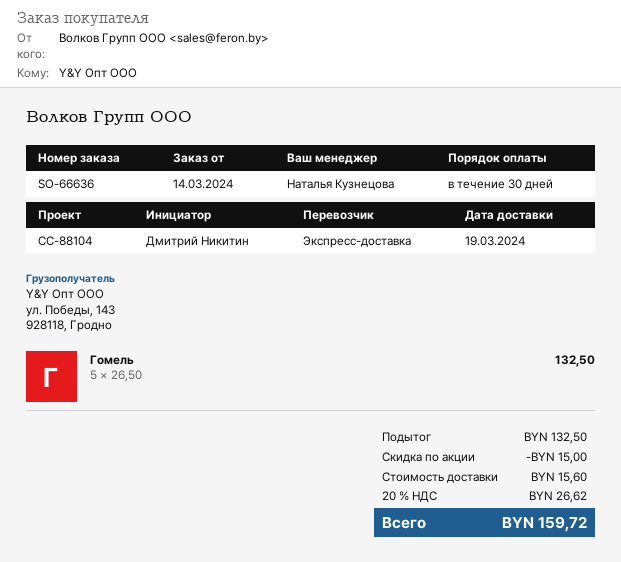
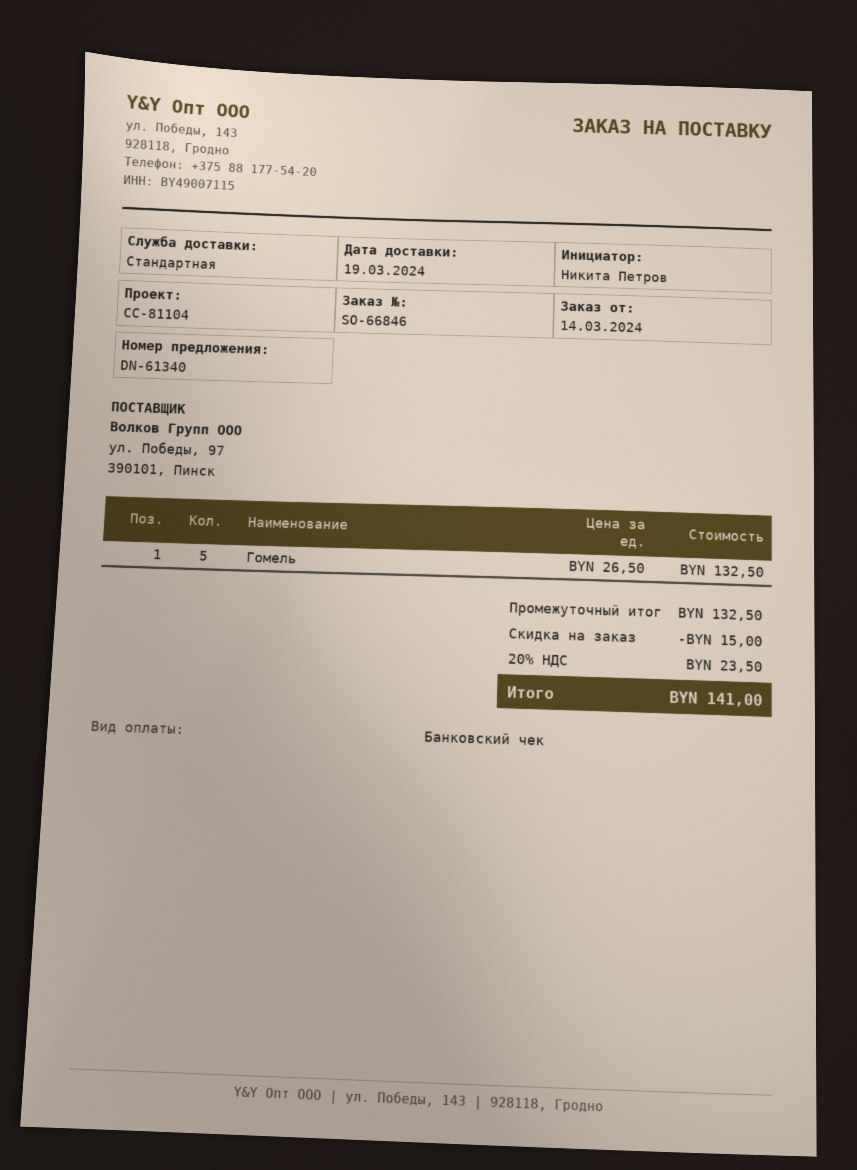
order number: SO-66636 -> SO-66846
reference: CC-88104 -> CC-81104
ordered by: Дмитрий Никитин -> Никита Петров
shipping method: express -> standard
shipping: 15.60 -> none
tax: 20% = 26.62 -> 20% = 23.50
total: 159.72 -> 141.00

